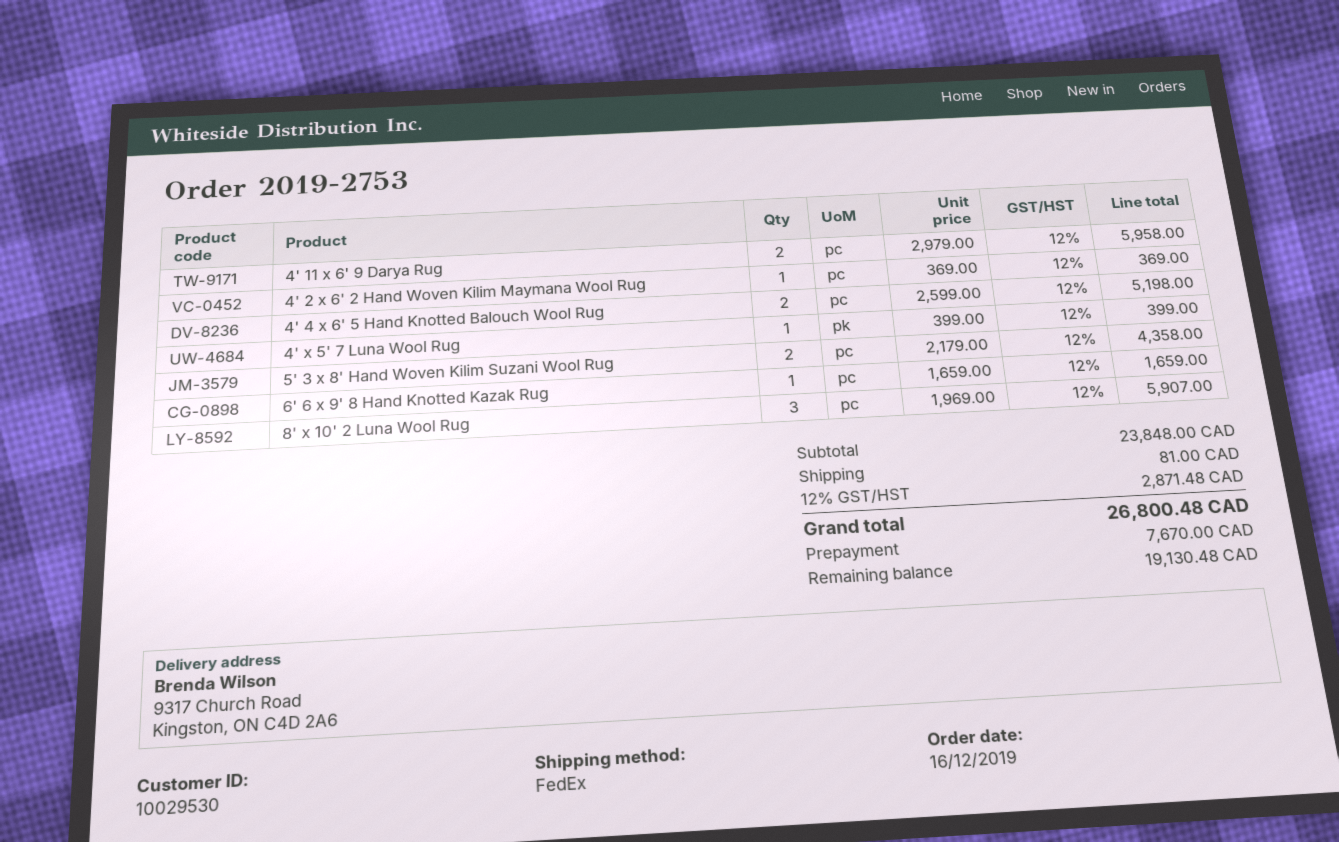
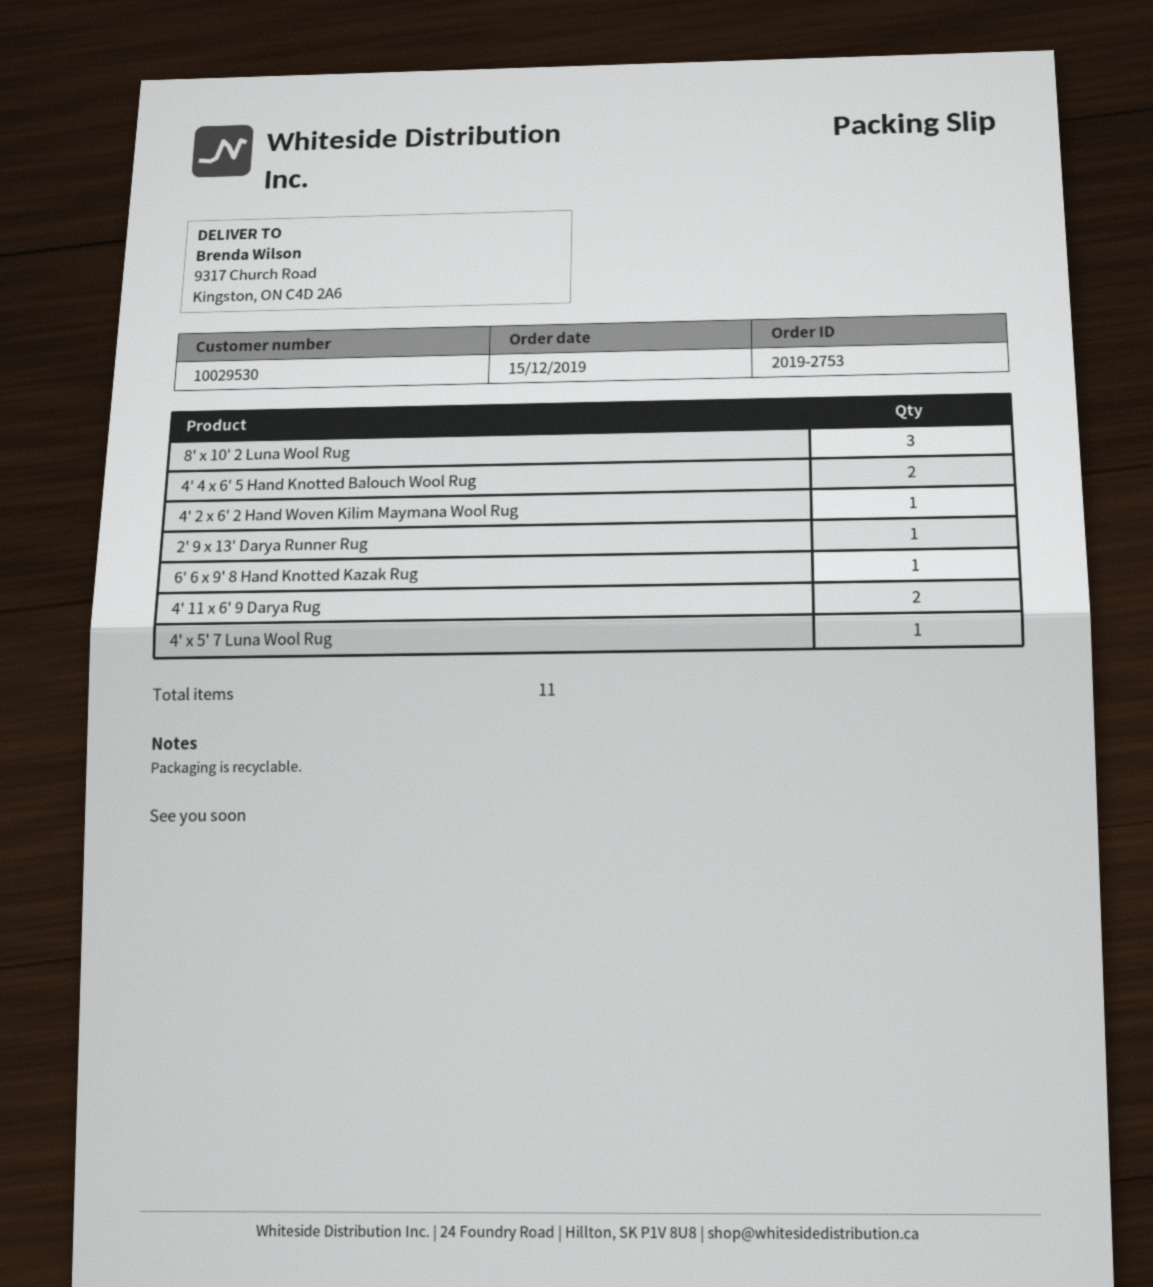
order date: 2019-12-16 -> 2019-12-15
5' 3 x 8' Hand Woven Kilim Suzani Wool Rug: 2 -> none
2' 9 x 13' Darya Runner Rug: none -> 1

